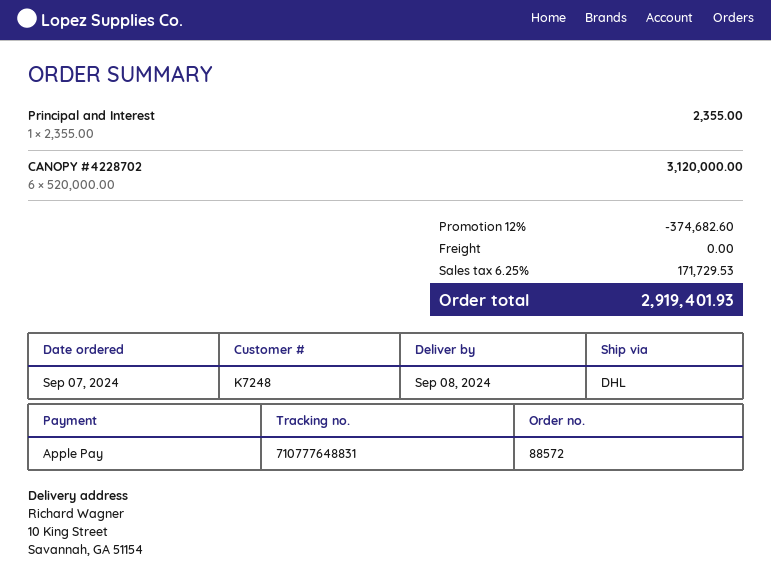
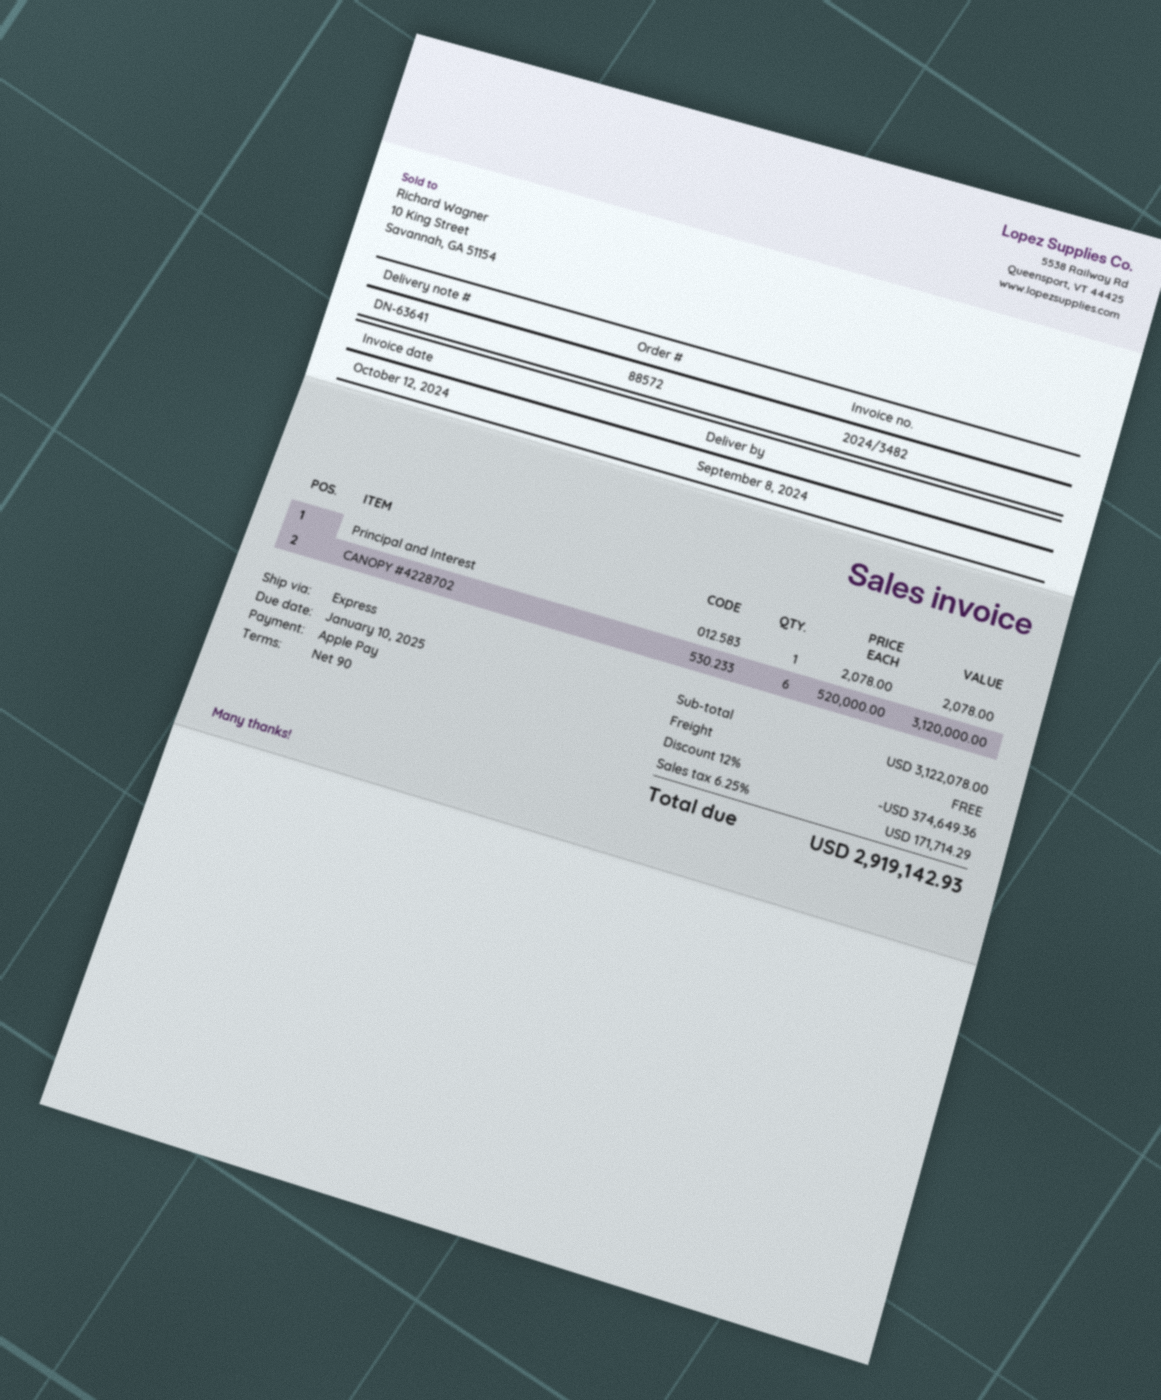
shipping method: DHL -> express
Principal and Interest: 1 x 2355.00 = 2355.00 -> 1 x 2078.00 = 2078.00
discount: 12% = 374682.60 -> 12% = 374649.36
tax: 6.25% = 171729.53 -> 6.25% = 171714.29
total: 2919401.93 -> 2919142.93

